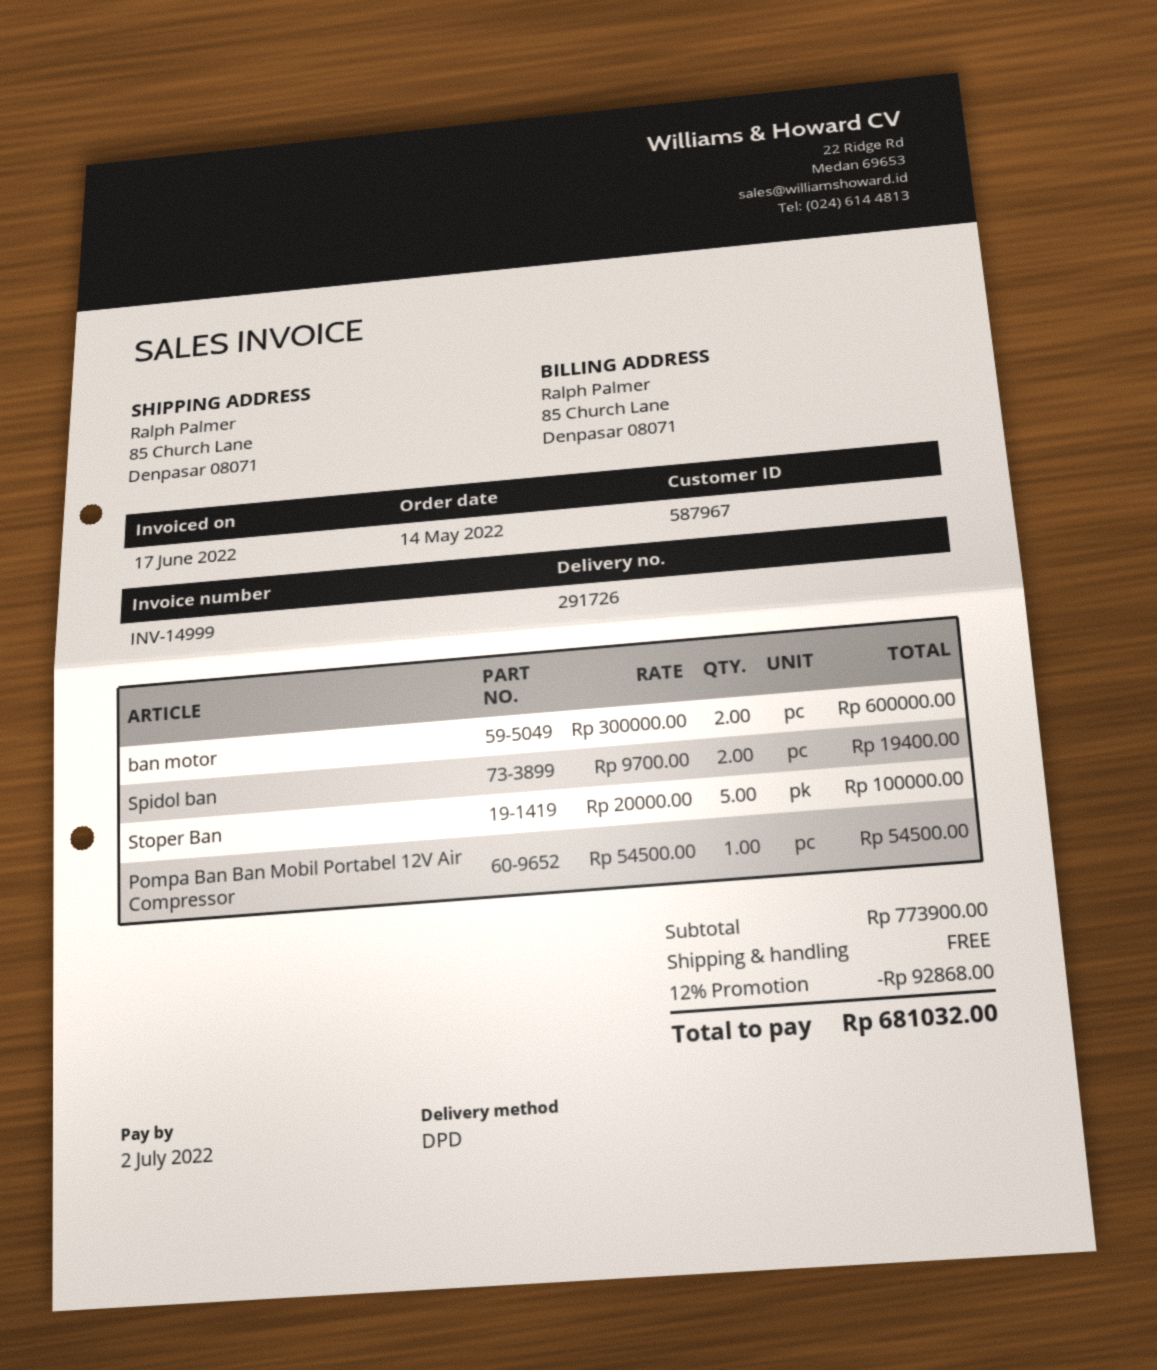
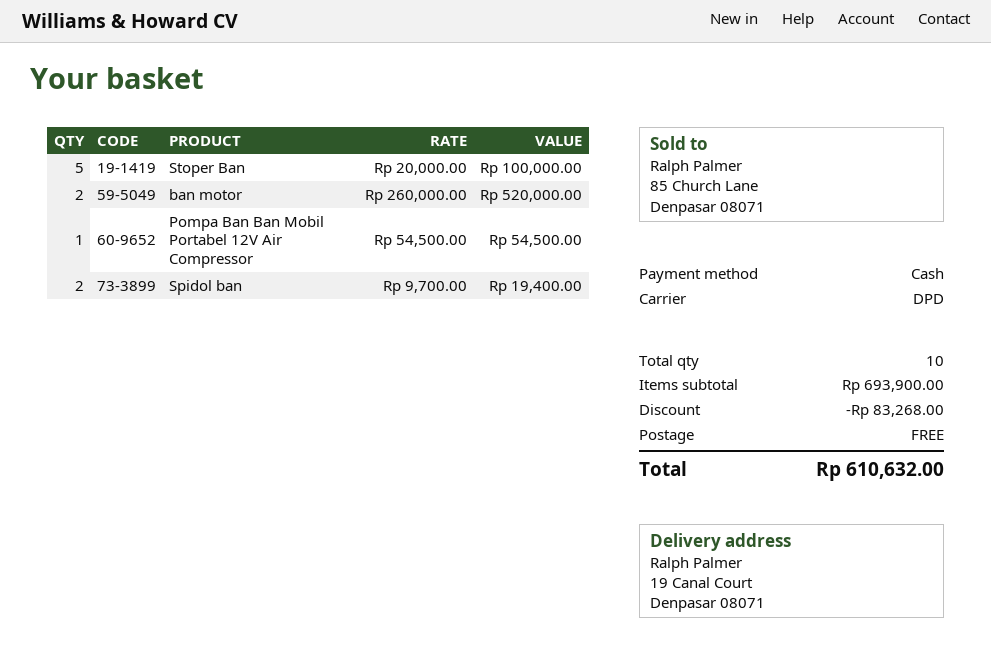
ship to: 85 Church Lane, Denpasar 08071 -> 19 Canal Court, Denpasar 08071
ban motor: 2 x 300000.00 = 600000.00 -> 2 x 260000.00 = 520000.00
subtotal: 773900.00 -> 693900.00
discount: 92868.00 -> 83268.00
total: 681032.00 -> 610632.00

